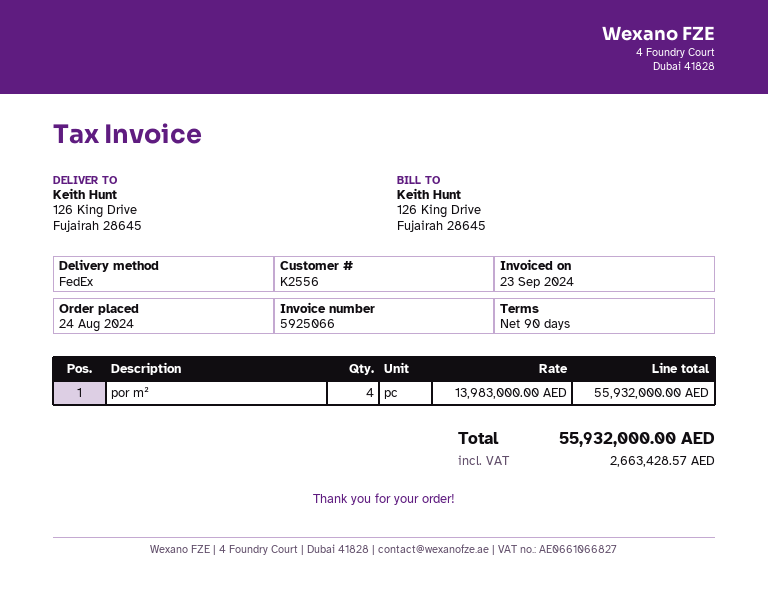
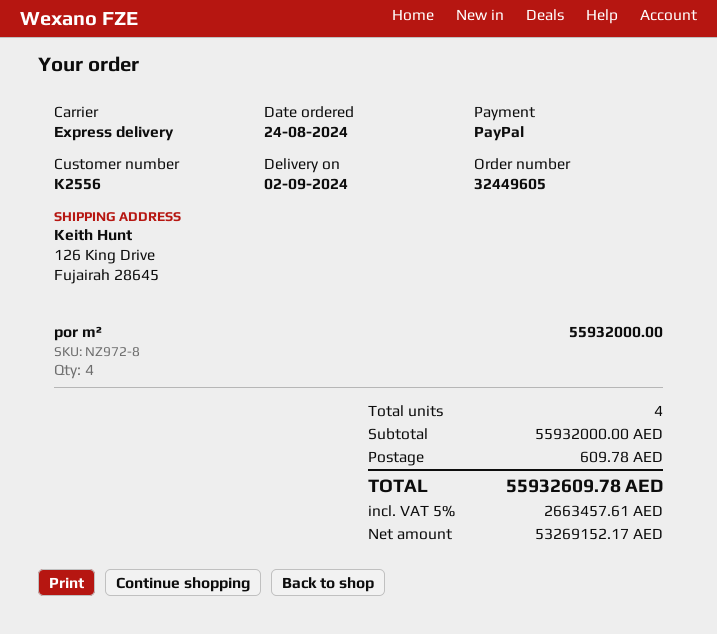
shipping method: FedEx -> express
shipping: none -> 609.78
tax: 2663428.57 -> 2663457.61
total: 55932000.00 -> 55932609.78

